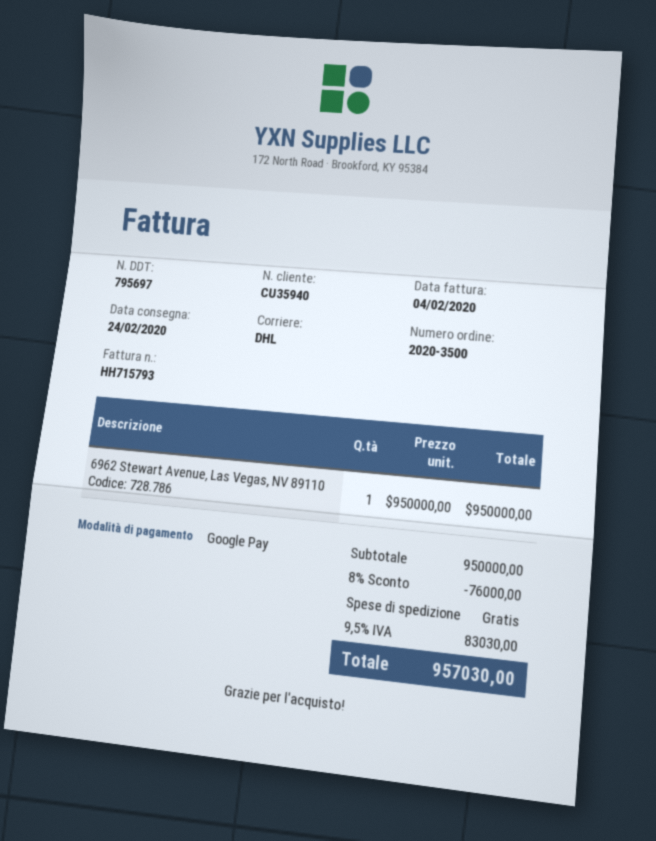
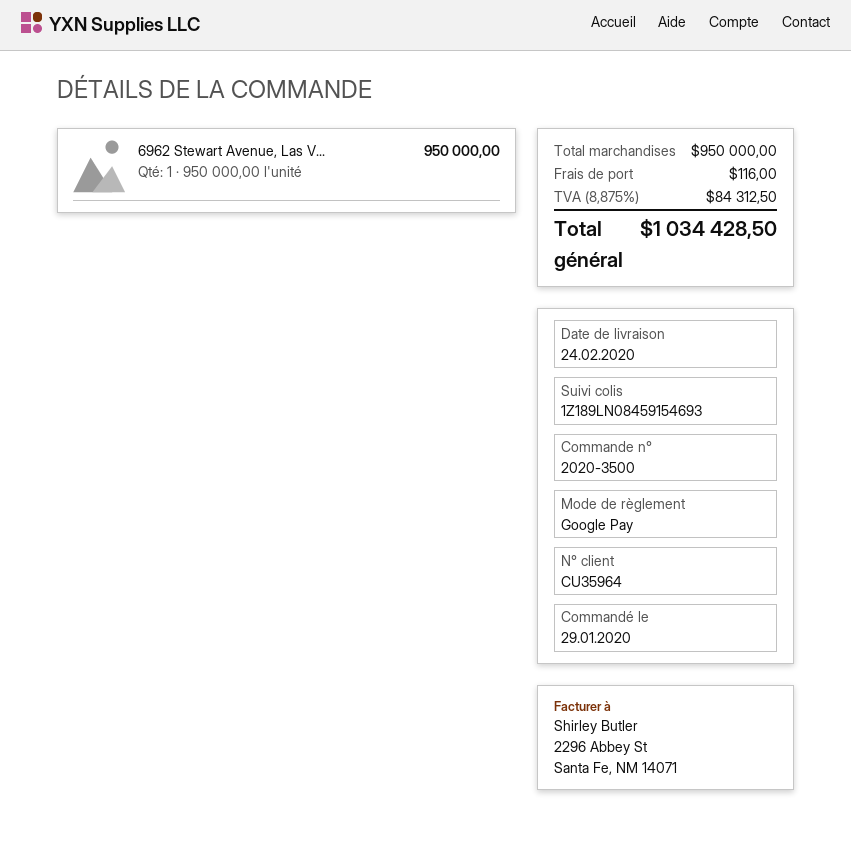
customer number: CU35940 -> CU35964
discount: 8% = 76000.00 -> none
shipping: 0.00 -> 116.00
tax: 9.5% = 83030.00 -> 8.875% = 84312.50
total: 957030.00 -> 1034428.50

